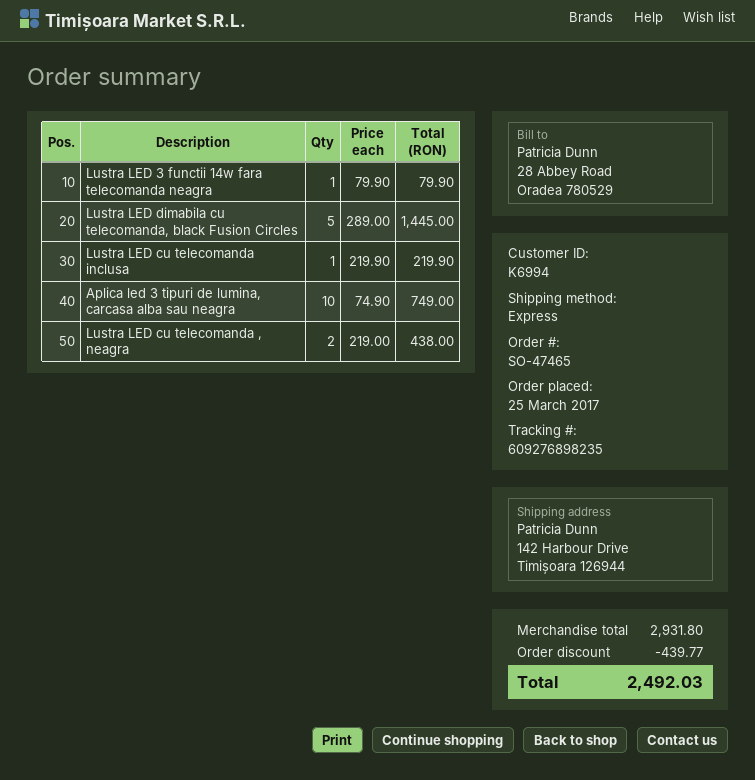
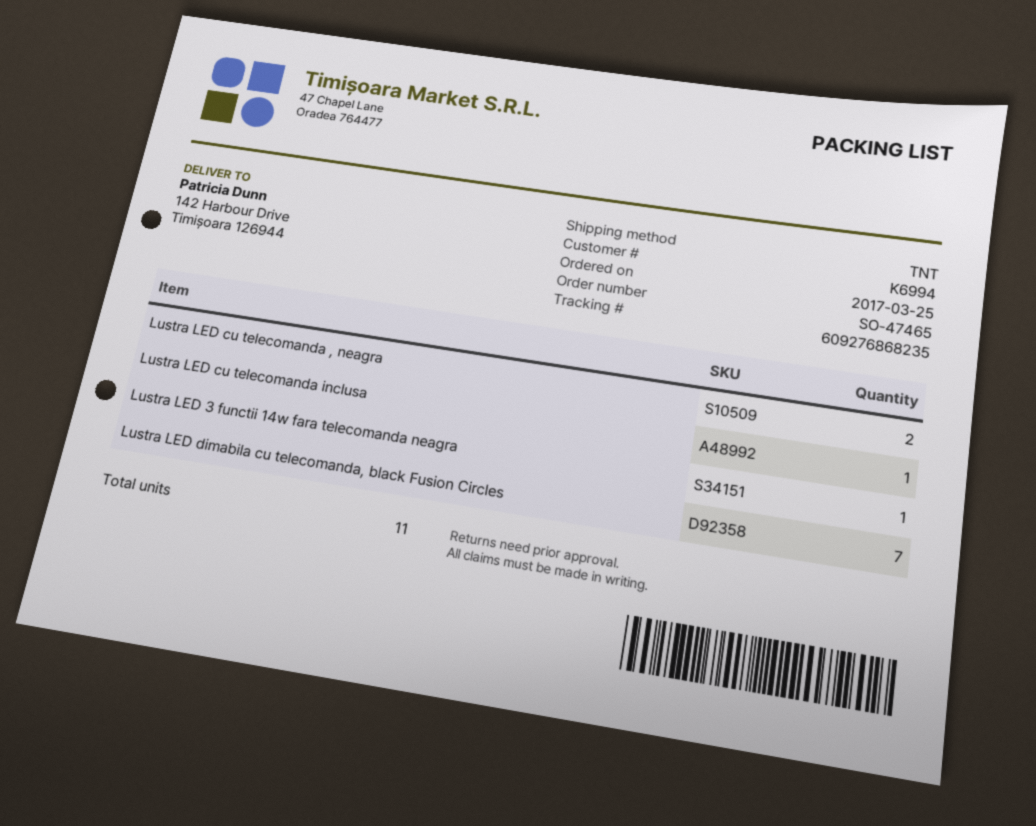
shipping method: express -> TNT
tracking number: 609276898235 -> 609276868235
Lustra LED dimabila cu telecomanda, black Fusion Circles: 5 -> 7
Aplica led 3 tipuri de lumina, carcasa alba sau neagra: 10 -> none

